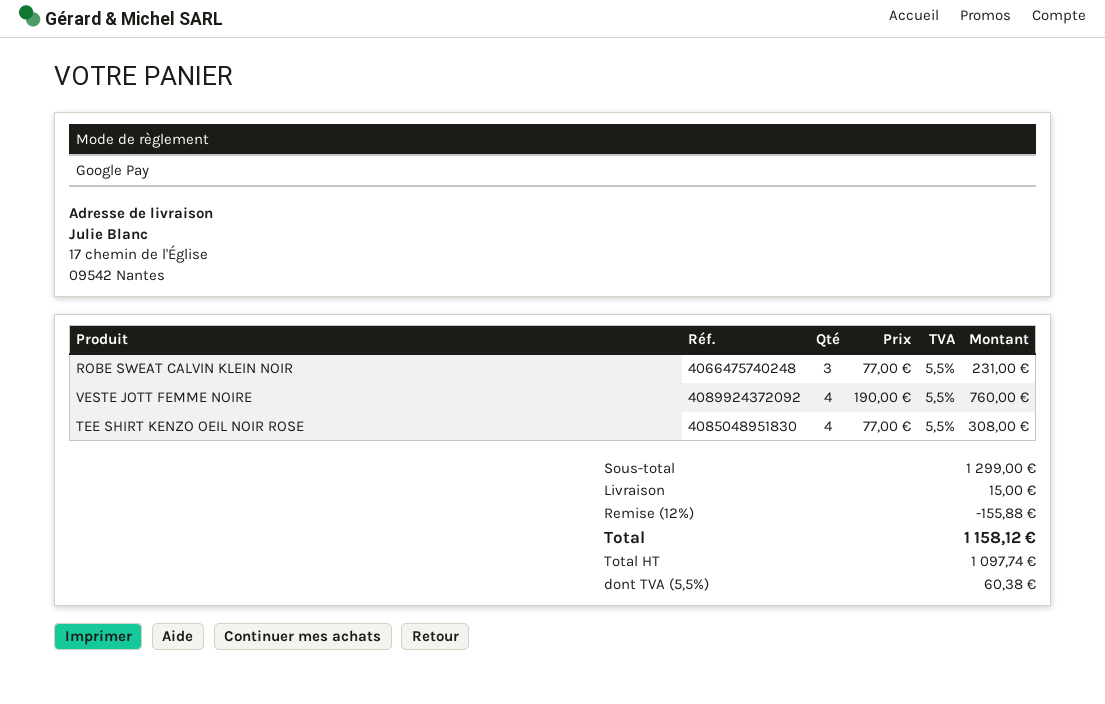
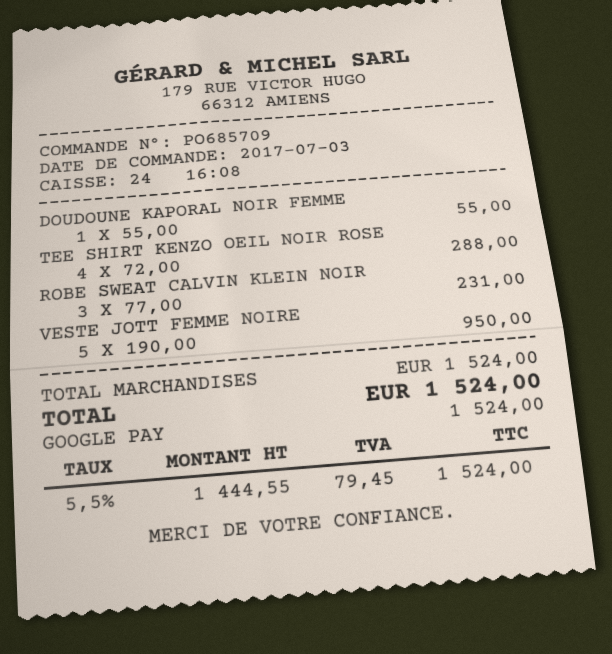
VESTE JOTT FEMME NOIRE: 4 x 190.00 = 760.00 -> 5 x 190.00 = 950.00
TEE SHIRT KENZO OEIL NOIR ROSE: 4 x 77.00 = 308.00 -> 4 x 72.00 = 288.00
DOUDOUNE KAPORAL NOIR FEMME: none -> 1 x 55.00 = 55.00
subtotal: 1299.00 -> 1524.00
discount: 12% = 155.88 -> none
shipping: 15.00 -> none
net: 1097.74 -> 1444.55
tax: 5.5% = 60.38 -> 5.5% = 79.45
total: 1158.12 -> 1524.00

